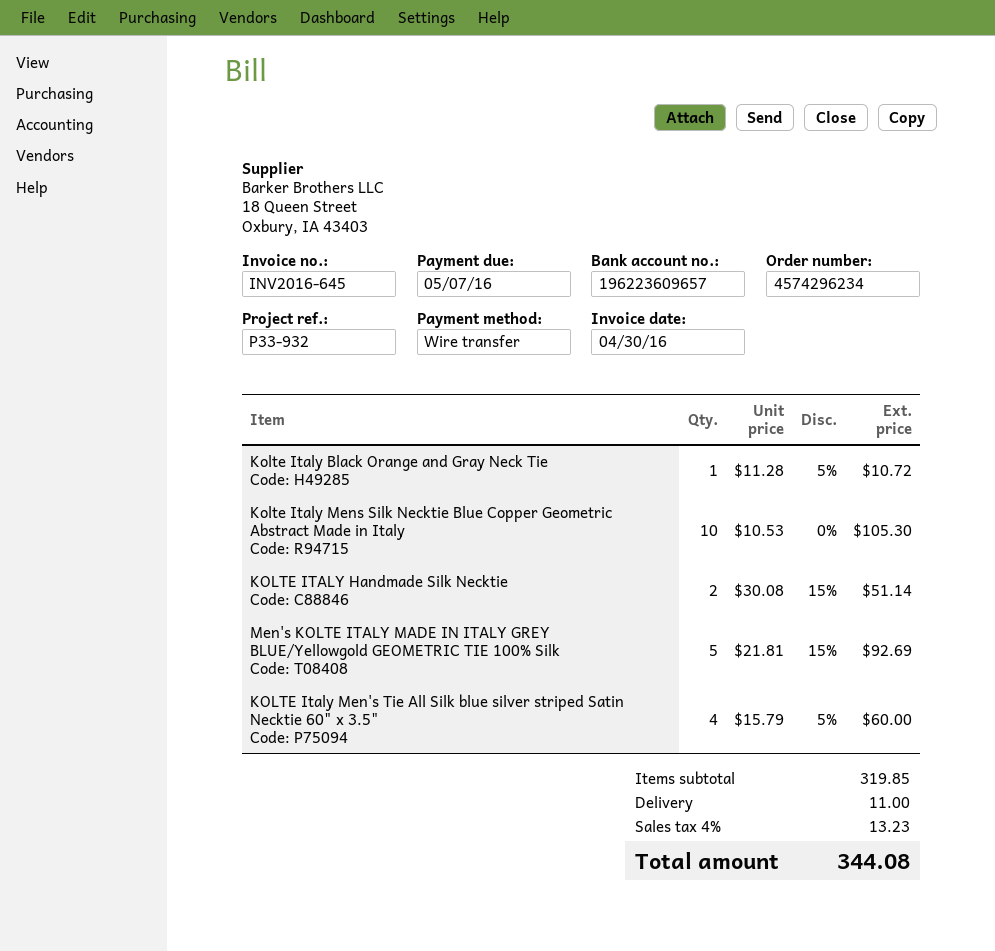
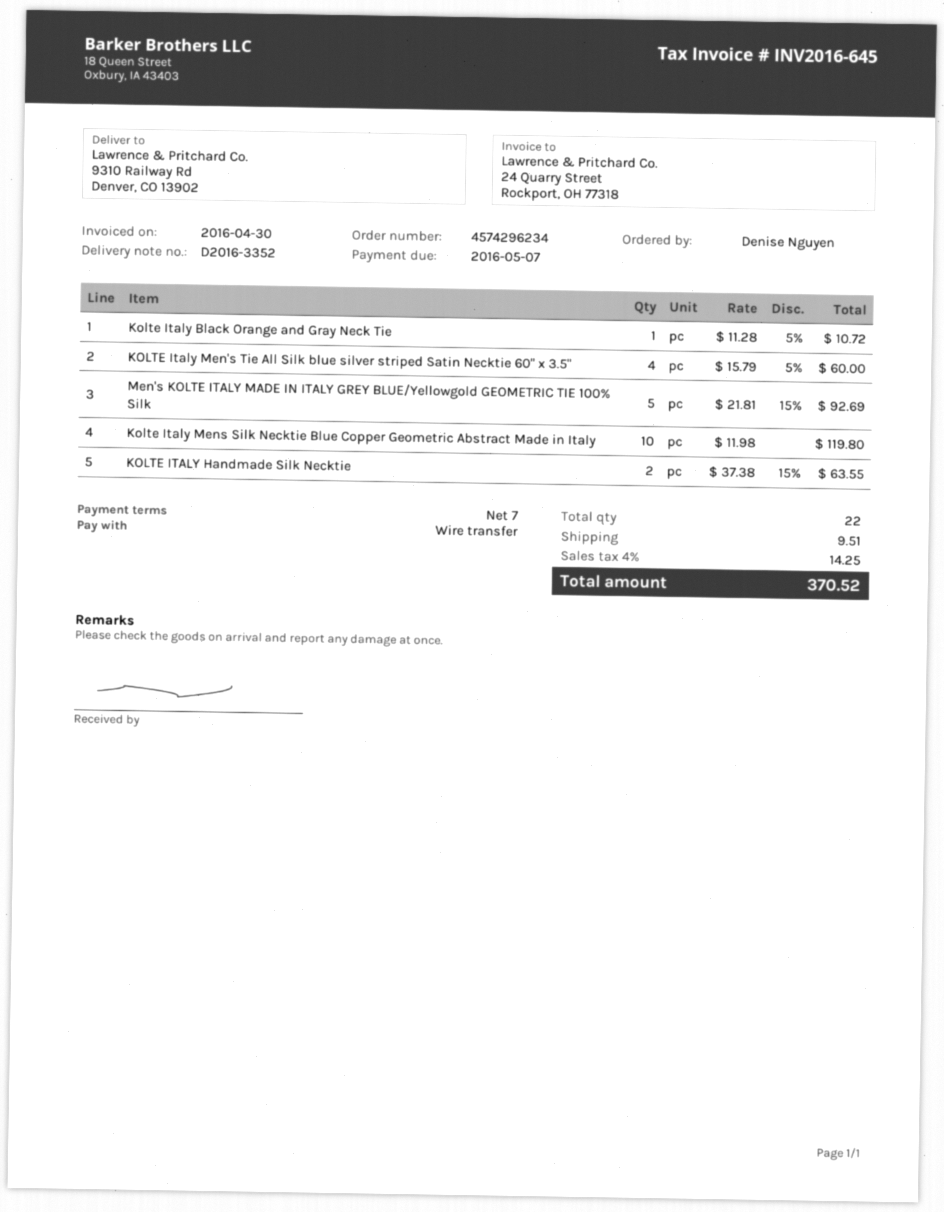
Kolte Italy Mens Silk Necktie Blue Copper Geometric Abstract Made in Italy: 10 x 10.53 = 105.30 -> 10 x 11.98 = 119.80
KOLTE ITALY Handmade Silk Necktie: 2 x 30.08 - 15% = 51.14 -> 2 x 37.38 - 15% = 63.55
shipping: 11.00 -> 9.51
tax: 4% = 13.23 -> 4% = 14.25
total: 344.08 -> 370.52

